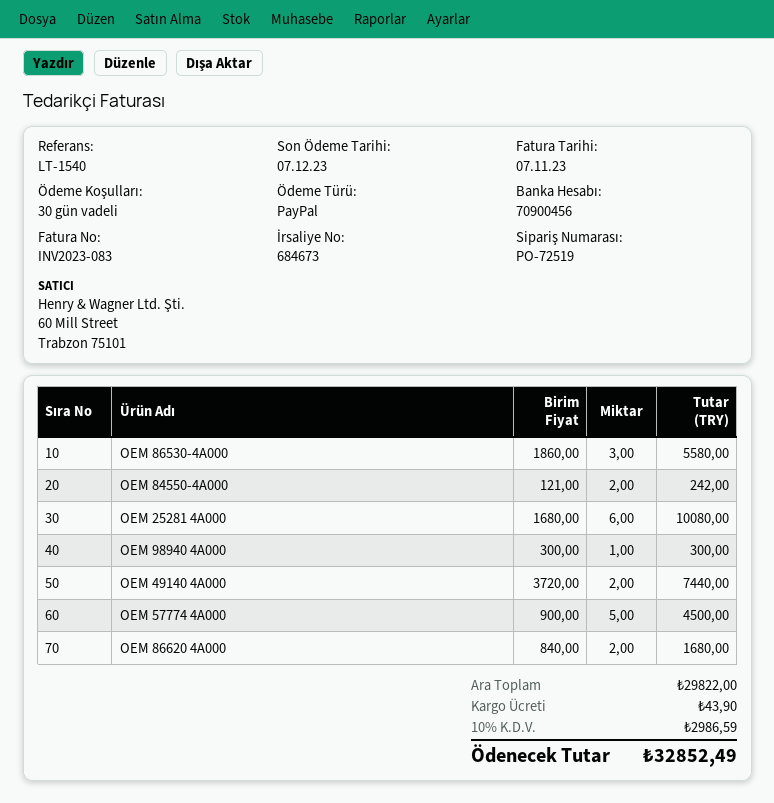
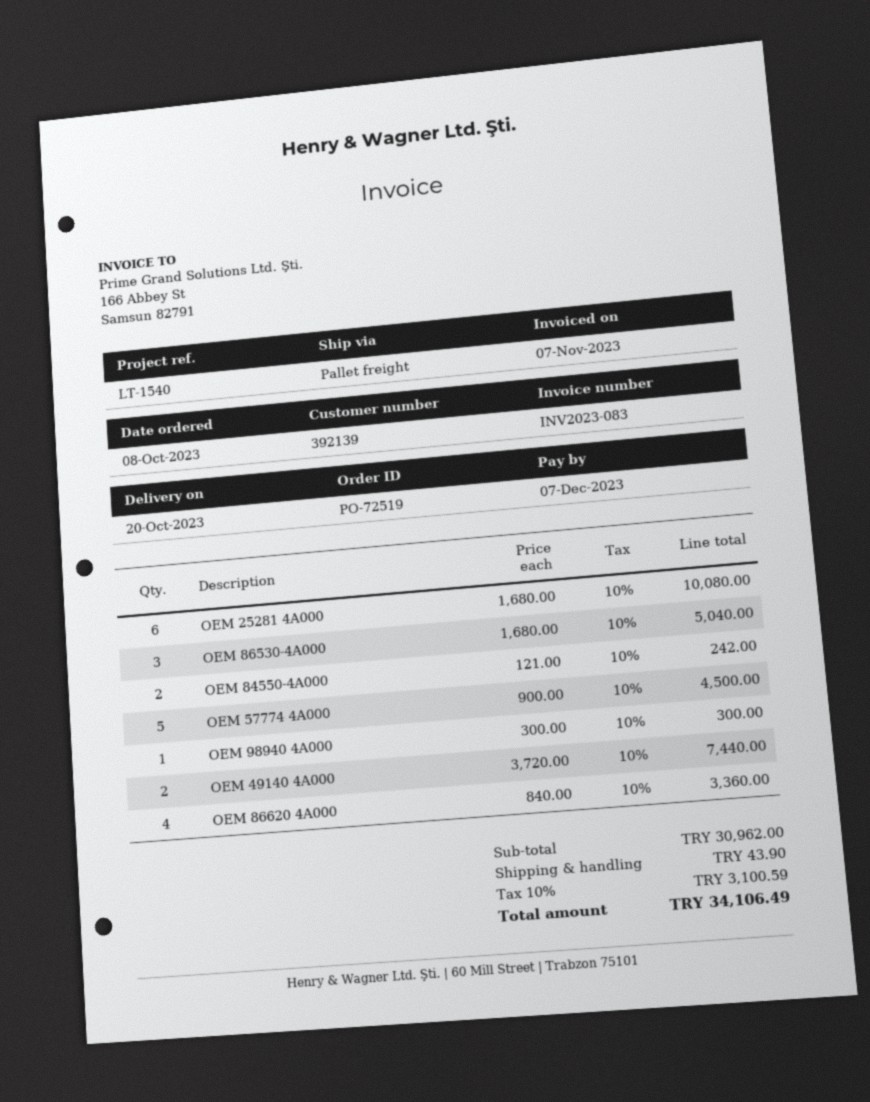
OEM 86530-4A000: 3 x 1860.00 = 5580.00 -> 3 x 1680.00 = 5040.00
OEM 86620 4A000: 2 x 840.00 = 1680.00 -> 4 x 840.00 = 3360.00
subtotal: 29822.00 -> 30962.00
tax: 10% = 2986.59 -> 10% = 3100.59
total: 32852.49 -> 34106.49

